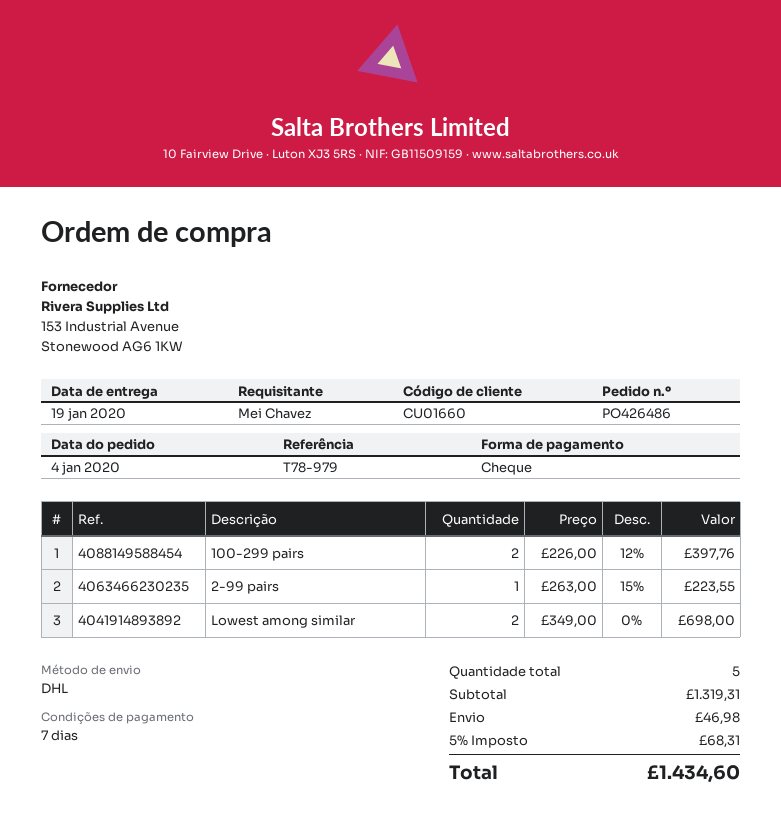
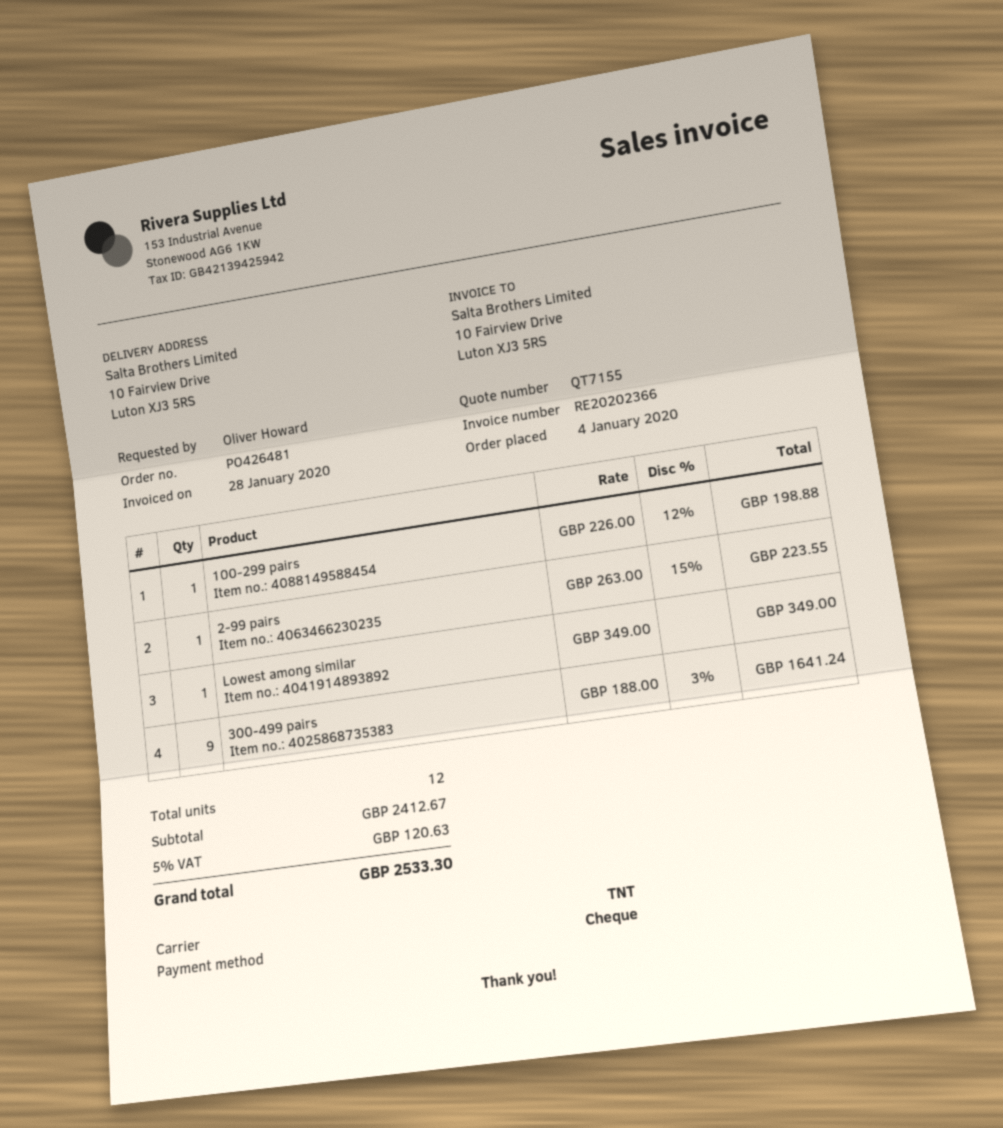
order number: PO426486 -> PO426481
ordered by: Mei Chavez -> Oliver Howard
shipping method: DHL -> TNT
100-299 pairs: 2 x 226.00 - 12% = 397.76 -> 1 x 226.00 - 12% = 198.88
Lowest among similar: 2 x 349.00 = 698.00 -> 1 x 349.00 = 349.00
300-499 pairs: none -> 9 x 188.00 - 3% = 1641.24
total quantity: 5 -> 12
subtotal: 1319.31 -> 2412.67
shipping: 46.98 -> none
tax: 5% = 68.31 -> 5% = 120.63
total: 1434.60 -> 2533.30

